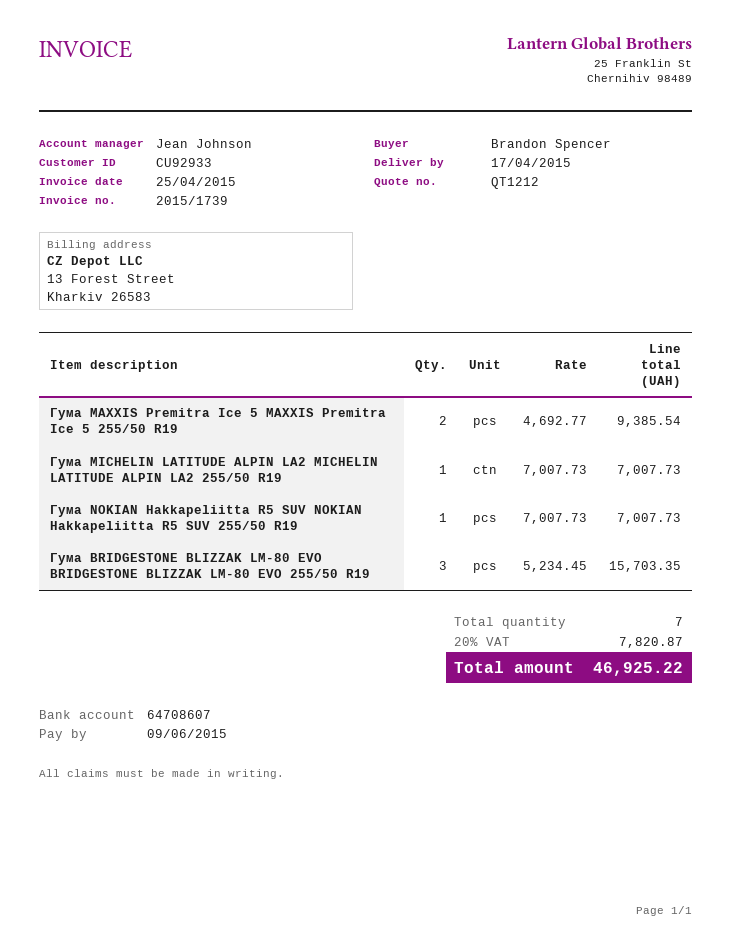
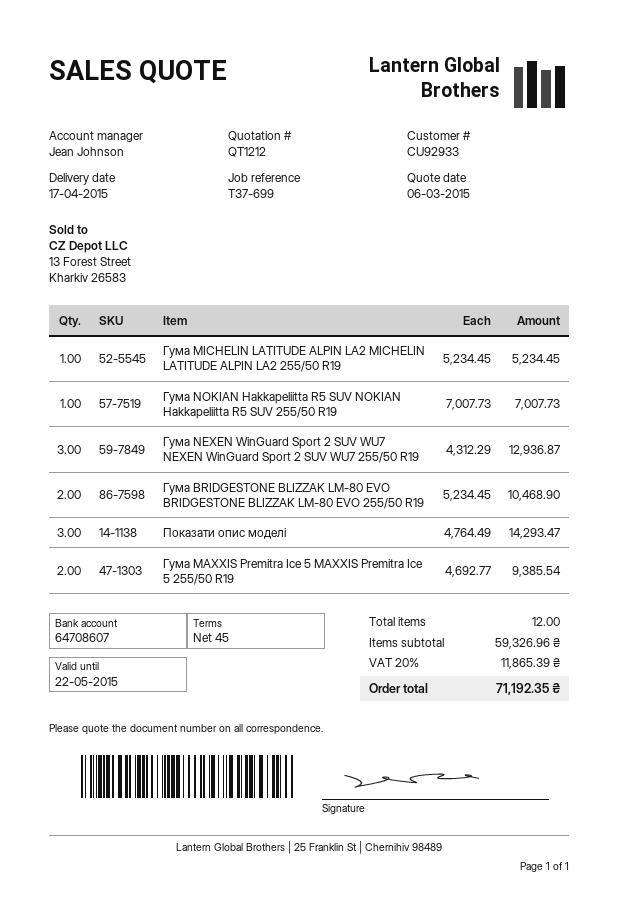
Гума MICHELIN LATITUDE ALPIN LA2 MICHELIN LATITUDE ALPIN LA2 255/50 R19: 1 x 7007.73 = 7007.73 -> 1 x 5234.45 = 5234.45
Гума BRIDGESTONE BLIZZAK LM-80 EVO BRIDGESTONE BLIZZAK LM-80 EVO 255/50 R19: 3 x 5234.45 = 15703.35 -> 2 x 5234.45 = 10468.90
Гума NEXEN WinGuard Sport 2 SUV WU7 NEXEN WinGuard Sport 2 SUV WU7 255/50 R19: none -> 3 x 4312.29 = 12936.87
Показати опис моделі: none -> 3 x 4764.49 = 14293.47
total quantity: 7 -> 12
tax: 20% = 7820.87 -> 20% = 11865.39
total: 46925.22 -> 71192.35

